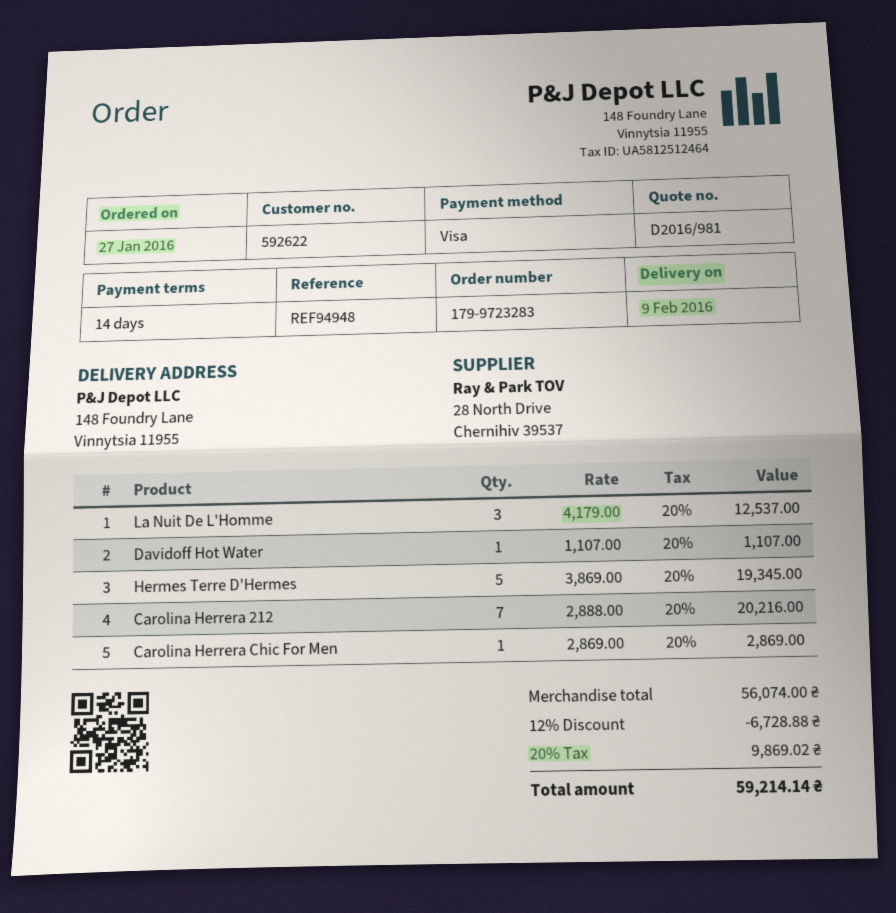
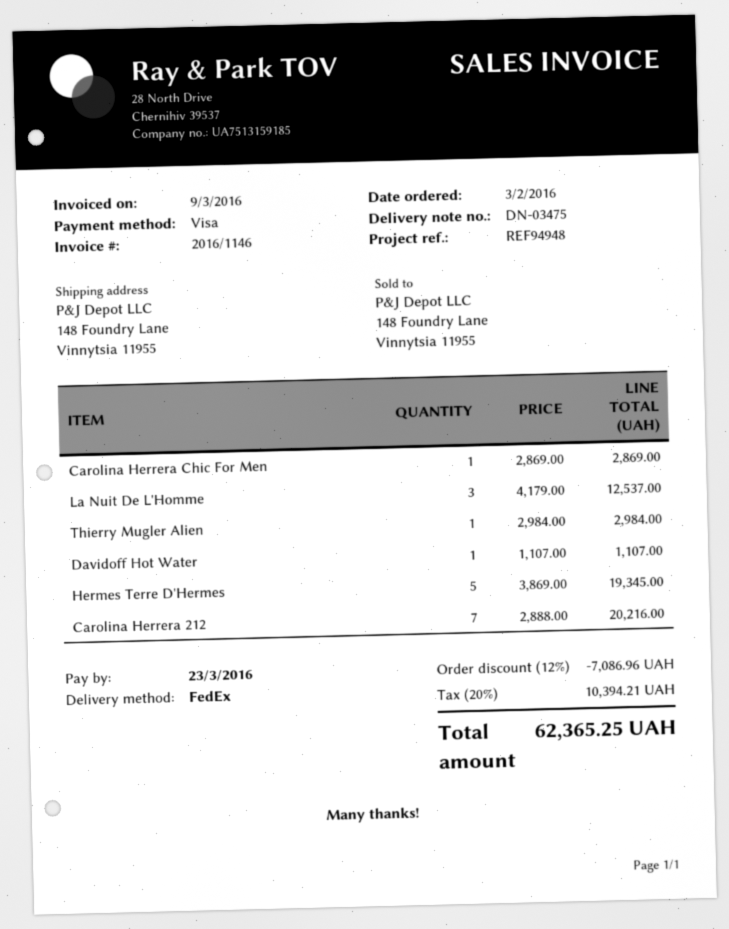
order date: 2016-01-27 -> 2016-02-03
Thierry Mugler Alien: none -> 1 x 2984.00 = 2984.00
discount: 12% = 6728.88 -> 12% = 7086.96
tax: 20% = 9869.02 -> 20% = 10394.21
total: 59214.14 -> 62365.25

